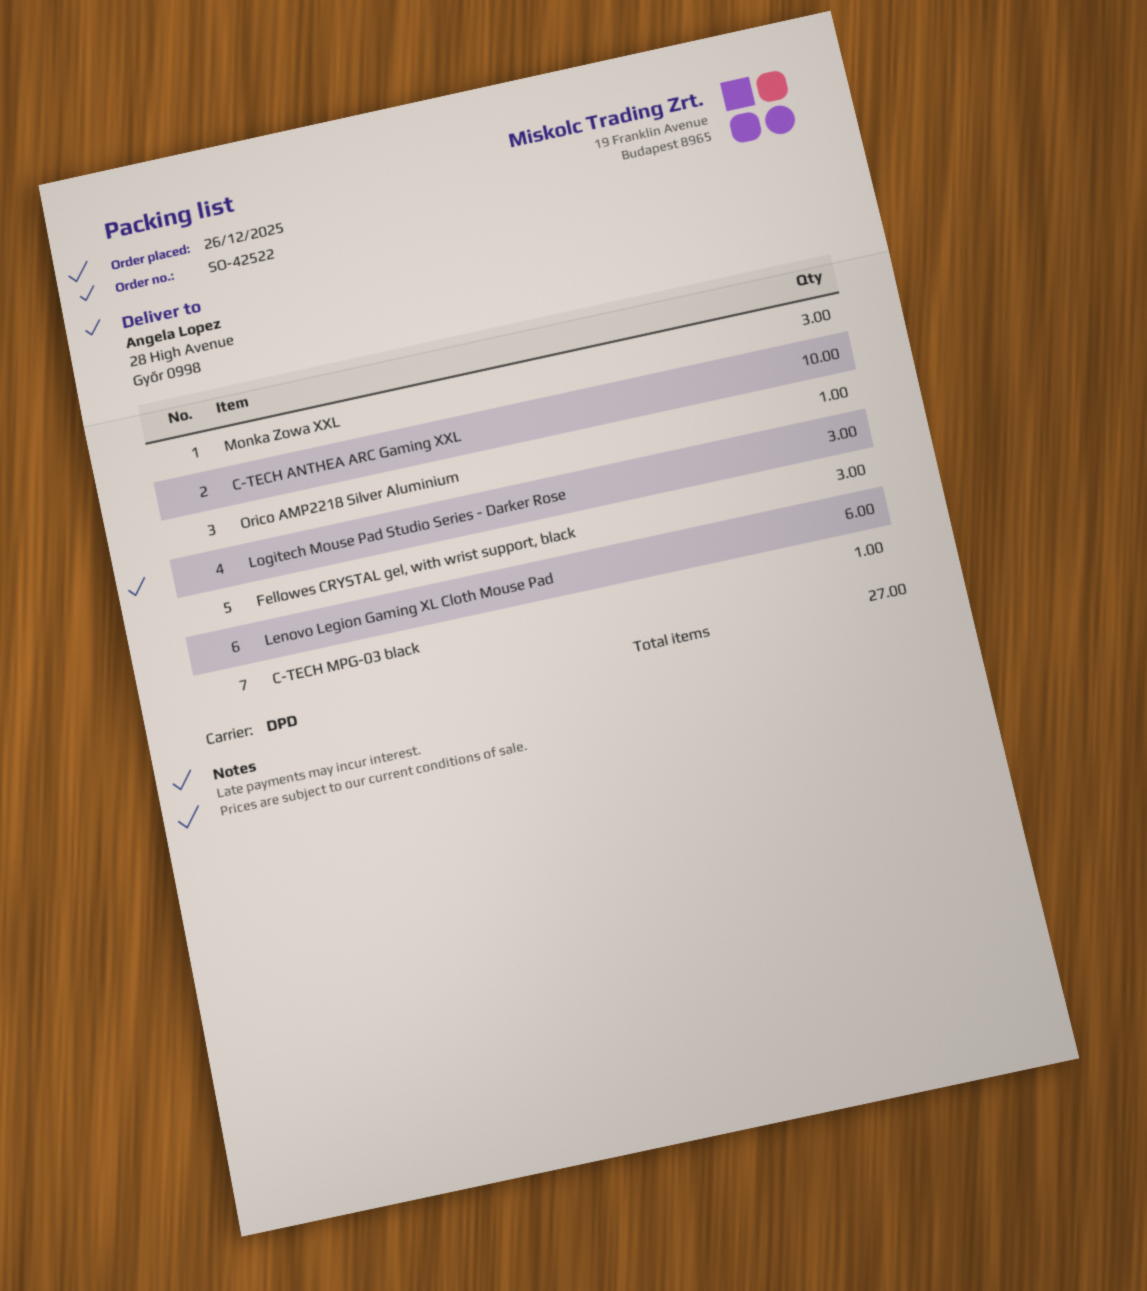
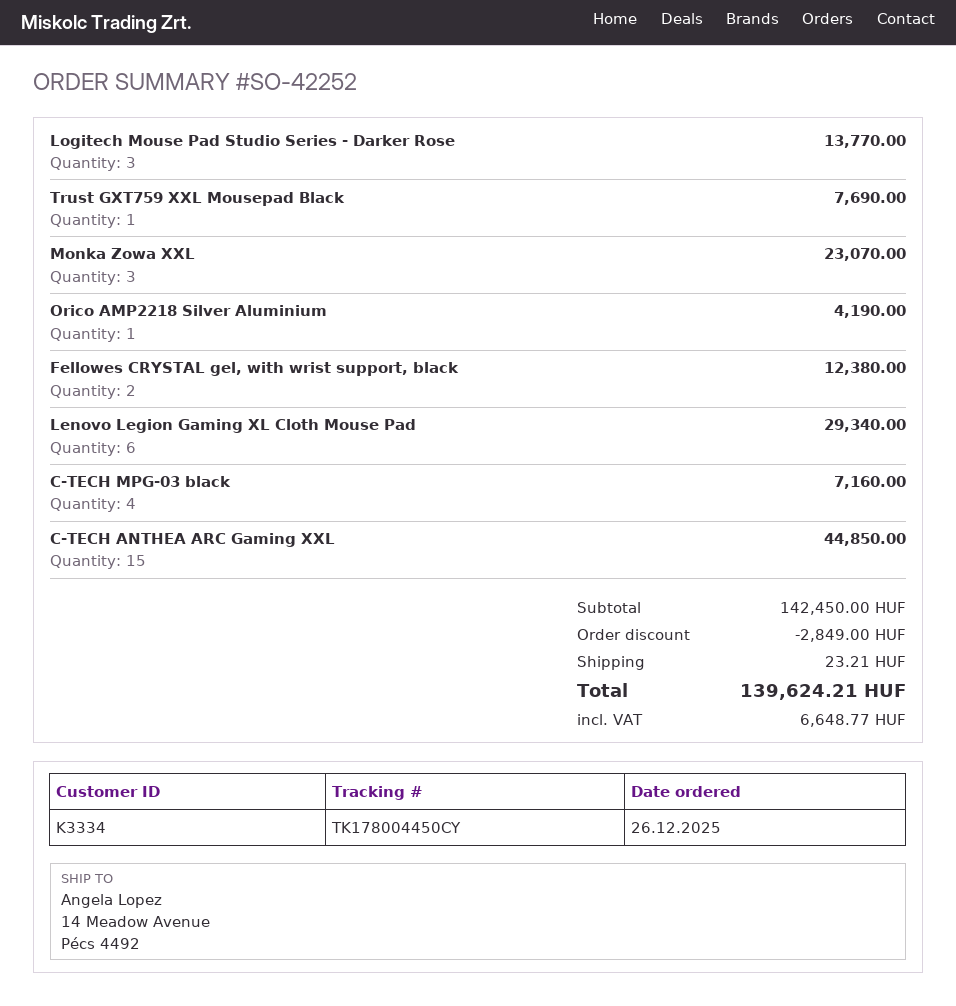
order number: SO-42522 -> SO-42252
ship to: 28 High Avenue, Győr 0998 -> 14 Meadow Avenue, Pécs 4492
C-TECH ANTHEA ARC Gaming XXL: 10 -> 15
Fellowes CRYSTAL gel, with wrist support, black: 3 -> 2
C-TECH MPG-03 black: 1 -> 4
Trust GXT759 XXL Mousepad Black: none -> 1

